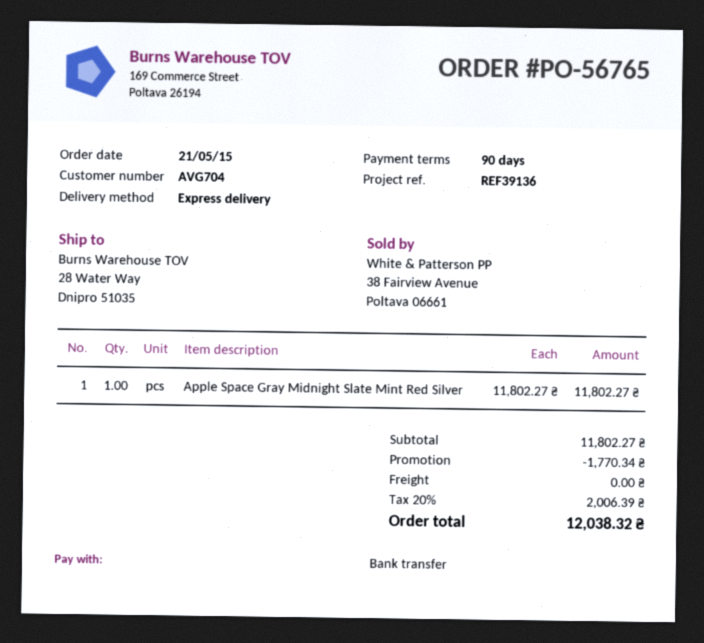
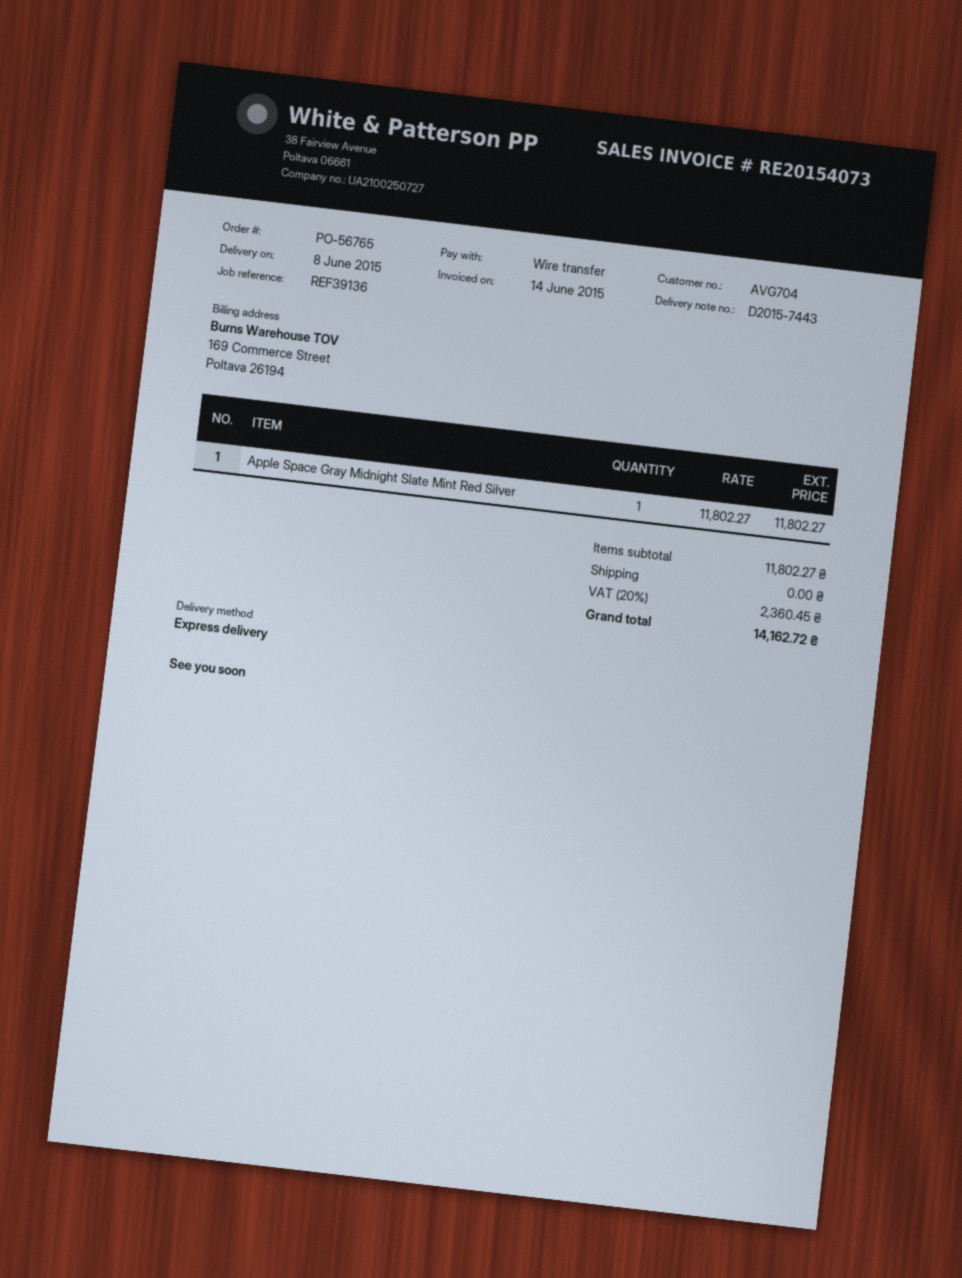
discount: 1770.34 -> none
tax: 20% = 2006.39 -> 20% = 2360.45
total: 12038.32 -> 14162.72

